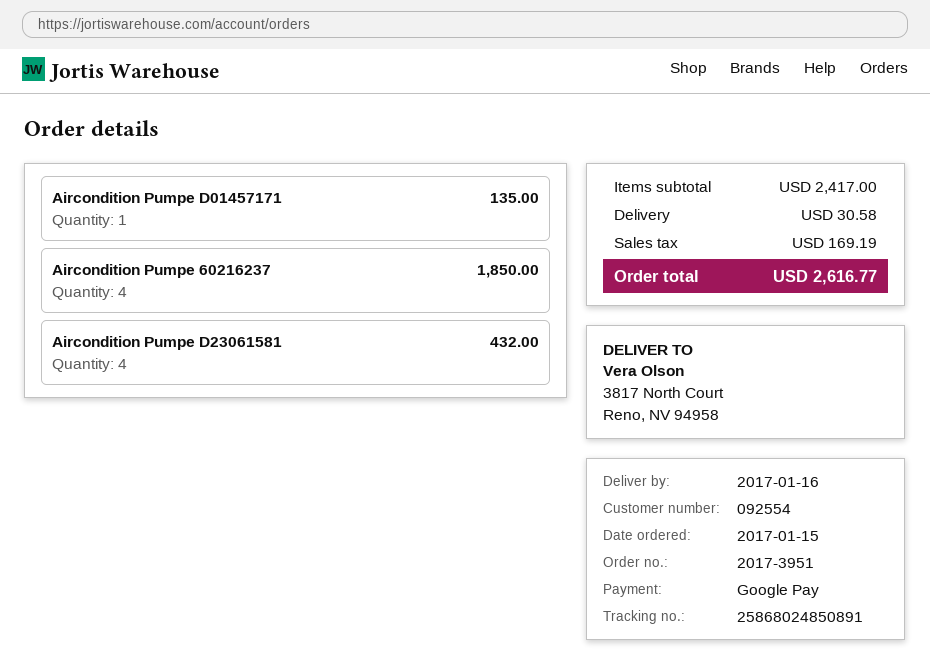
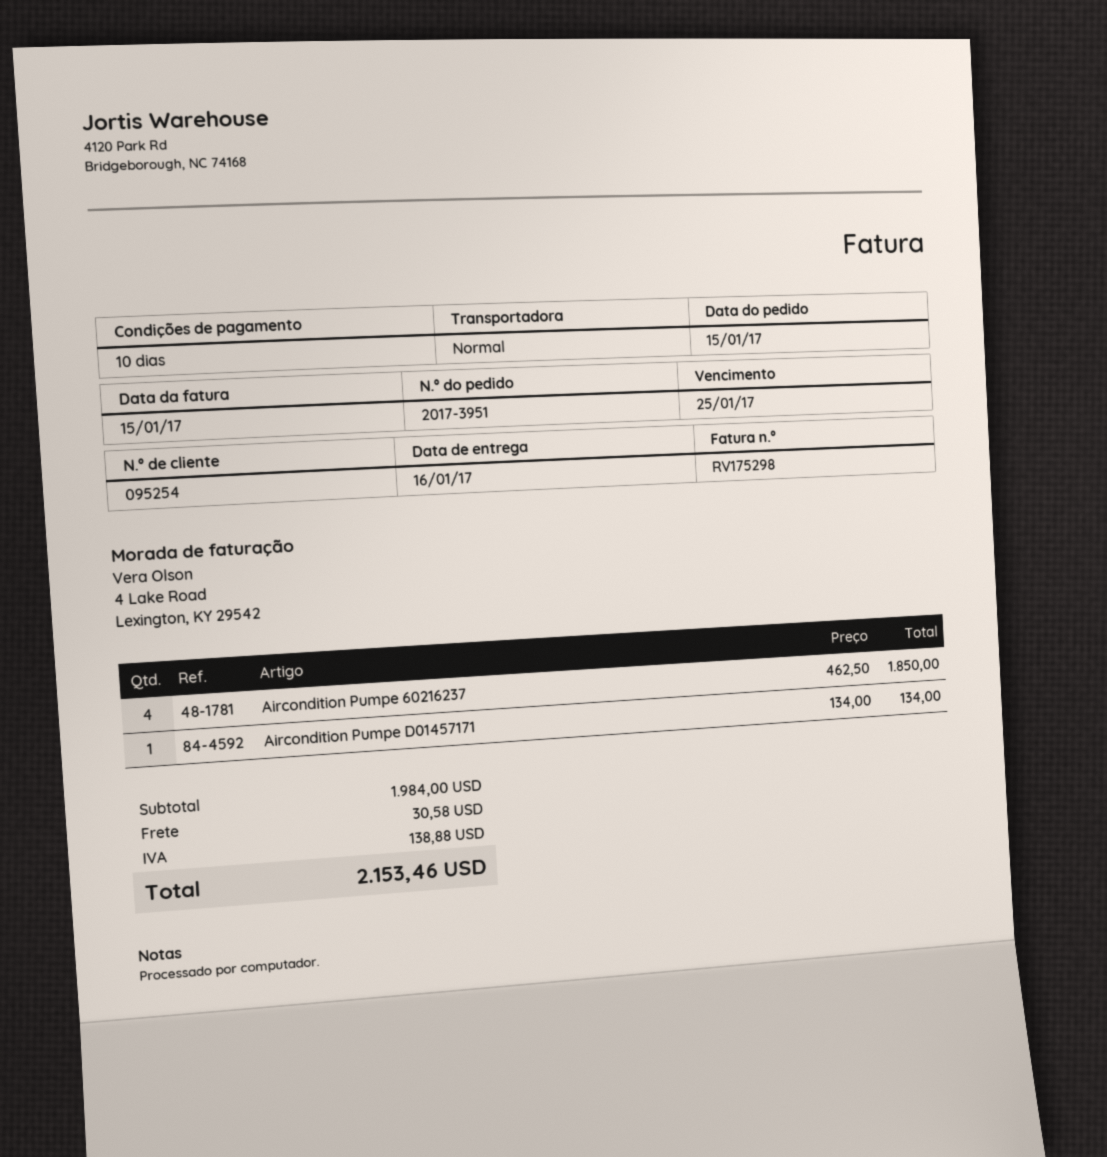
customer number: 092554 -> 095254
Aircondition Pumpe D01457171: 1 for 135.00 -> 1 for 134.00
Aircondition Pumpe D23061581: 4 for 432.00 -> none
subtotal: 2417.00 -> 1984.00
tax: 169.19 -> 138.88
total: 2616.77 -> 2153.46

